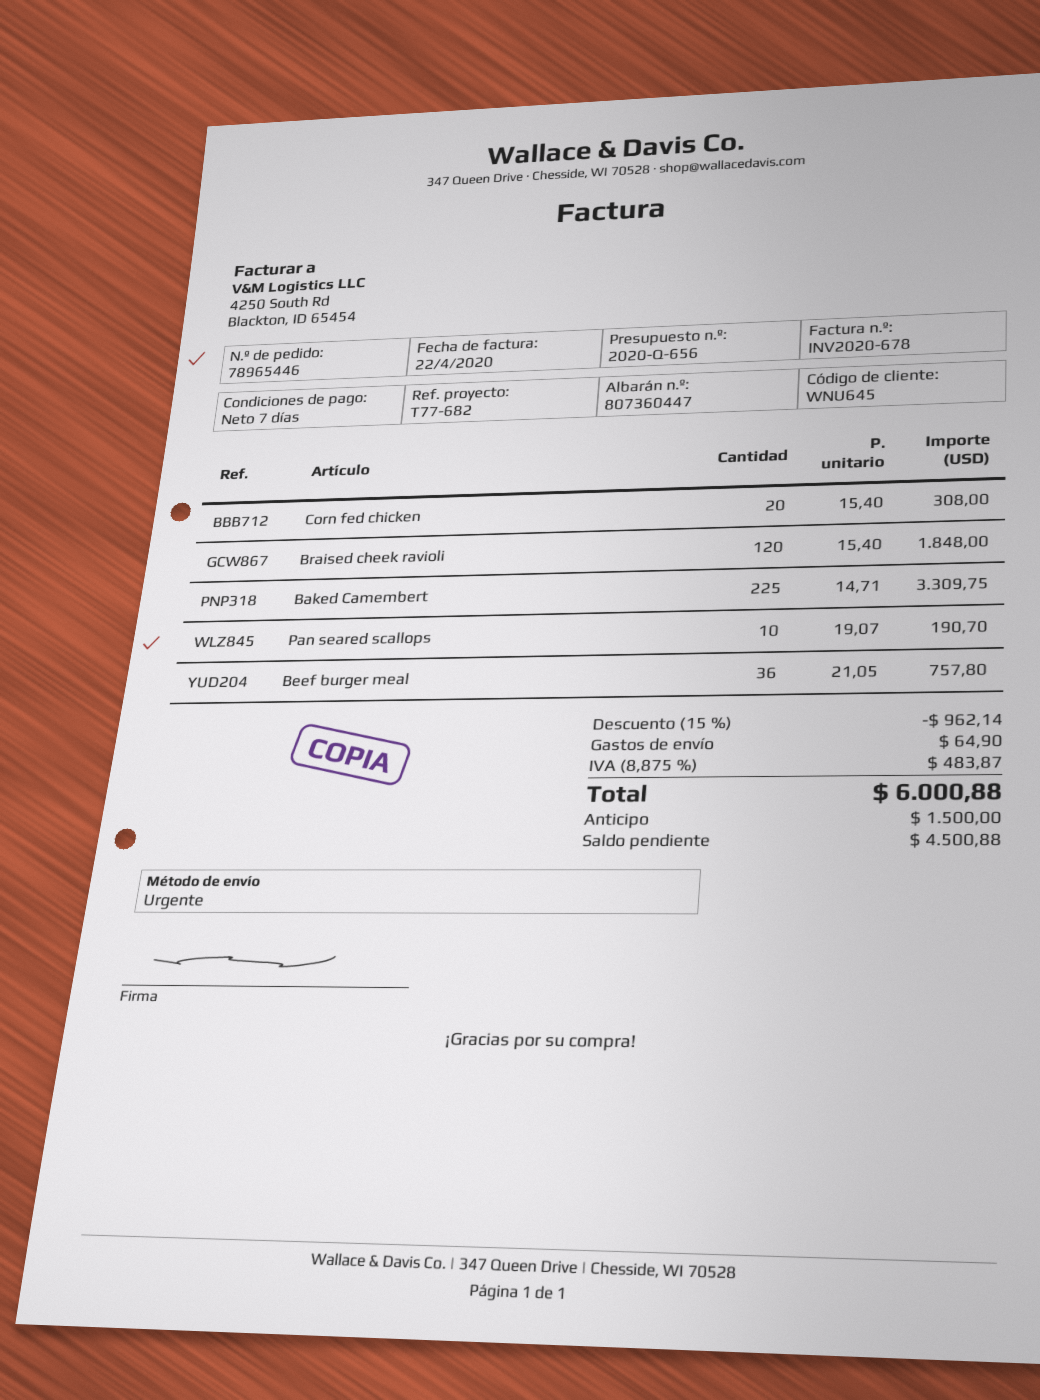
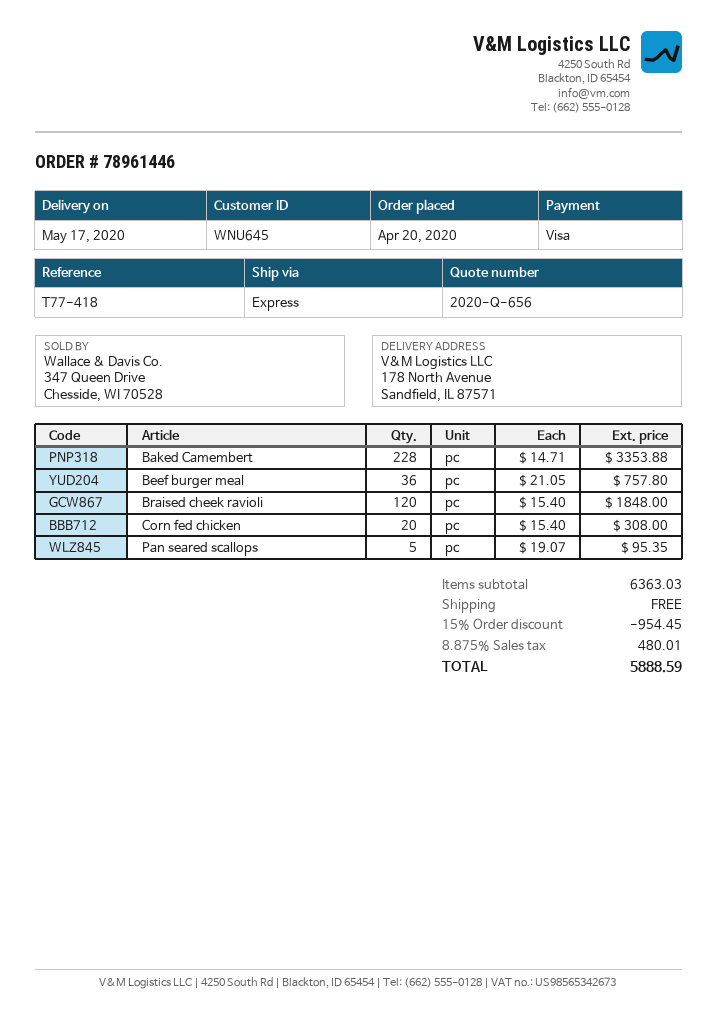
order number: 78965446 -> 78961446
reference: T77-682 -> T77-418
Baked Camembert: 225 x 14.71 = 3309.75 -> 228 x 14.71 = 3353.88
Pan seared scallops: 10 x 19.07 = 190.70 -> 5 x 19.07 = 95.35
discount: 15% = 962.14 -> 15% = 954.45
shipping: 64.90 -> 0.00
tax: 8.875% = 483.87 -> 8.875% = 480.01
total: 6000.88 -> 5888.59

